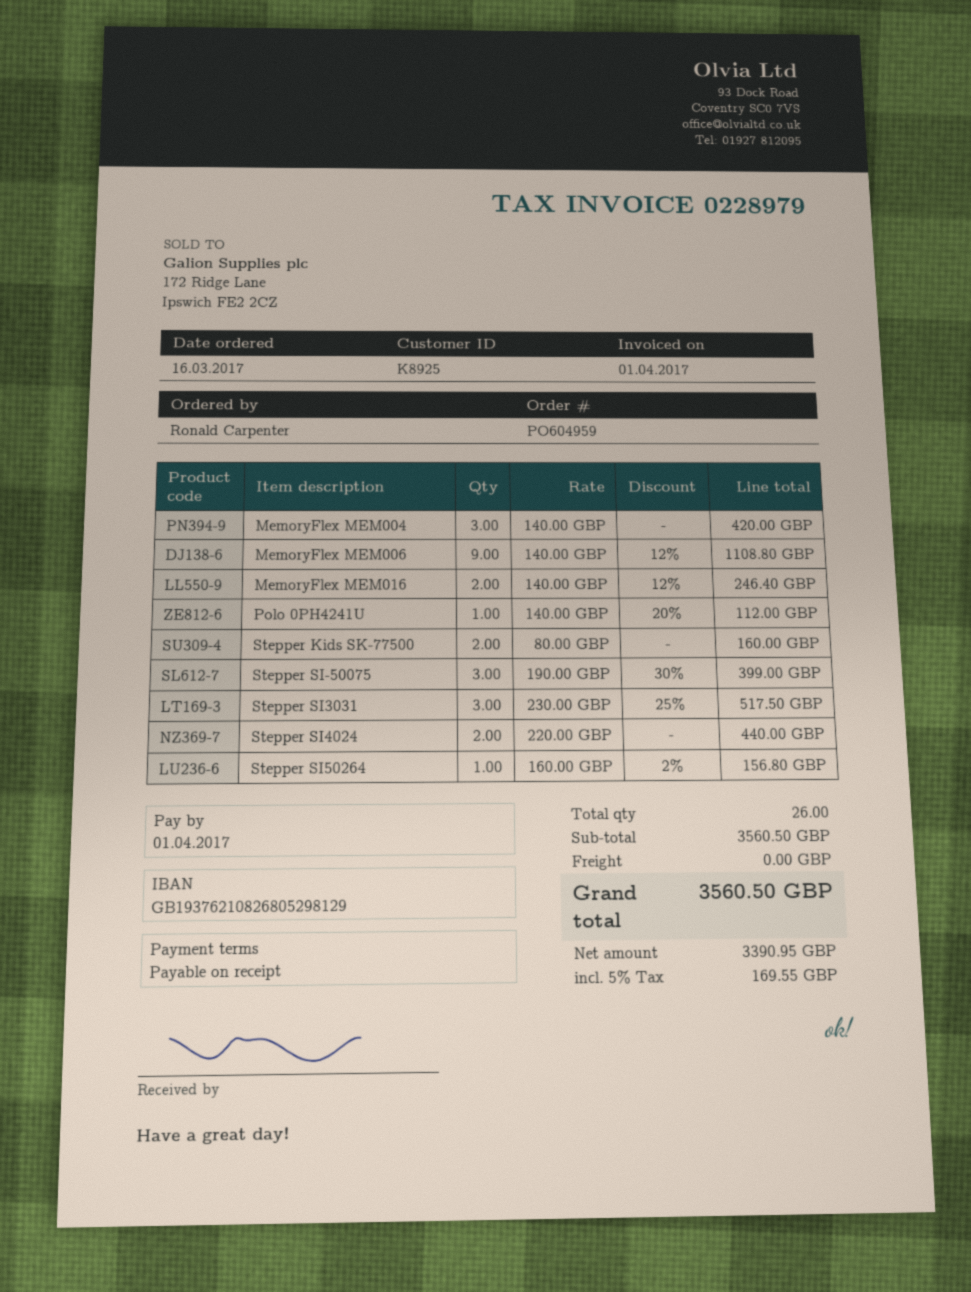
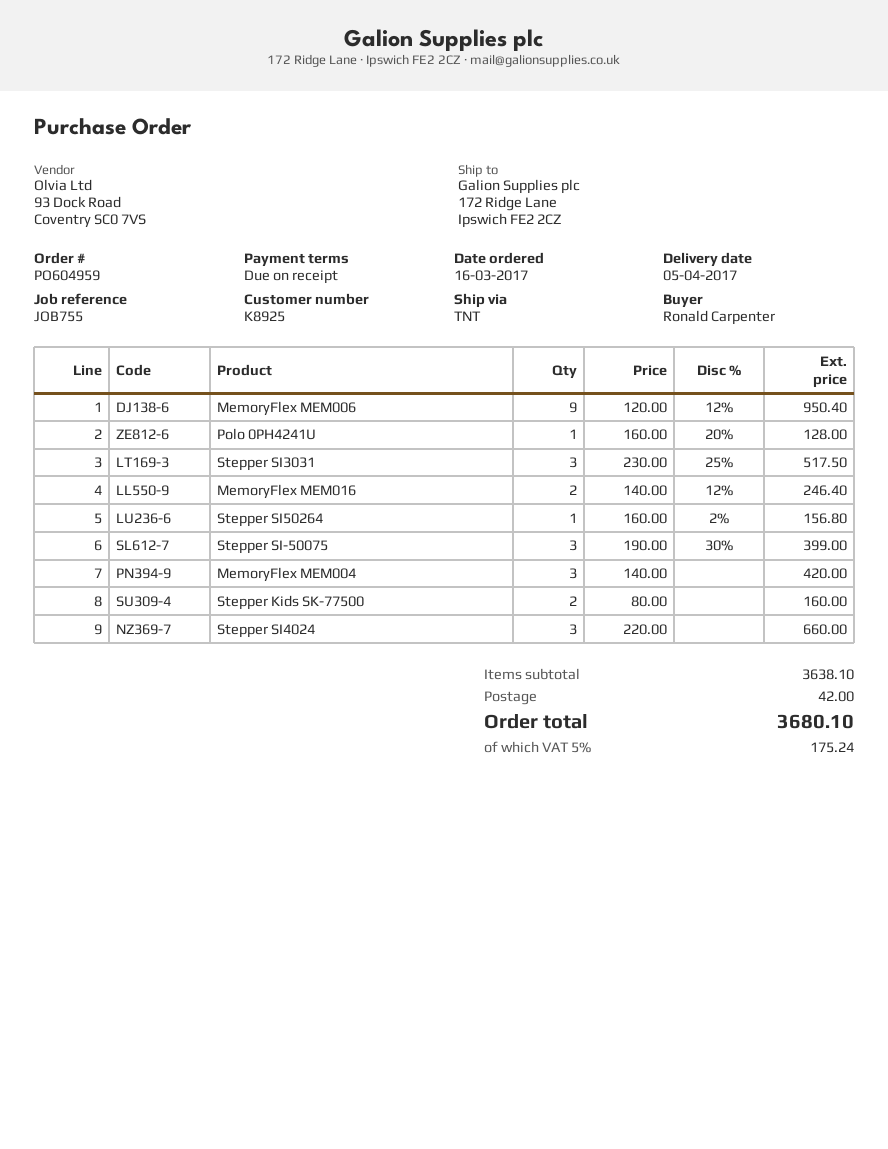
MemoryFlex MEM006: 9 x 140.00 - 12% = 1108.80 -> 9 x 120.00 - 12% = 950.40
Polo 0PH4241U: 1 x 140.00 - 20% = 112.00 -> 1 x 160.00 - 20% = 128.00
Stepper SI4024: 2 x 220.00 = 440.00 -> 3 x 220.00 = 660.00
subtotal: 3560.50 -> 3638.10
shipping: 0.00 -> 42.00
tax: 5% = 169.55 -> 5% = 175.24
total: 3560.50 -> 3680.10

